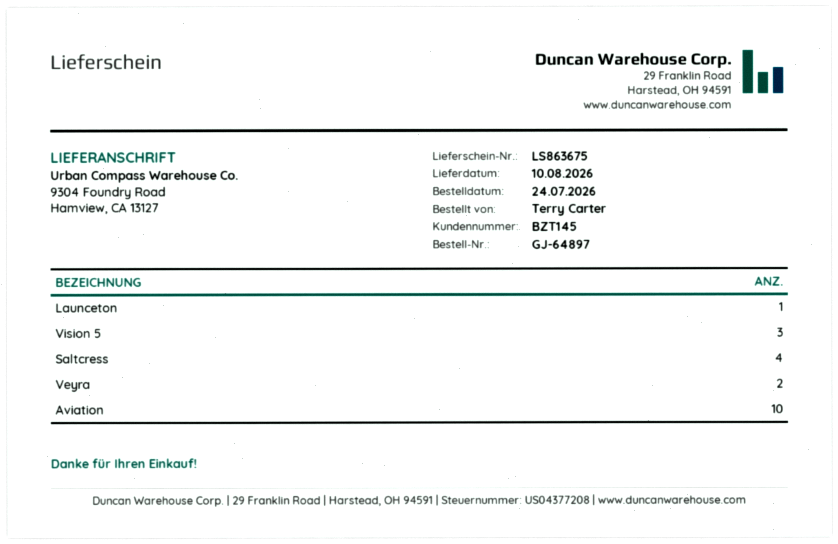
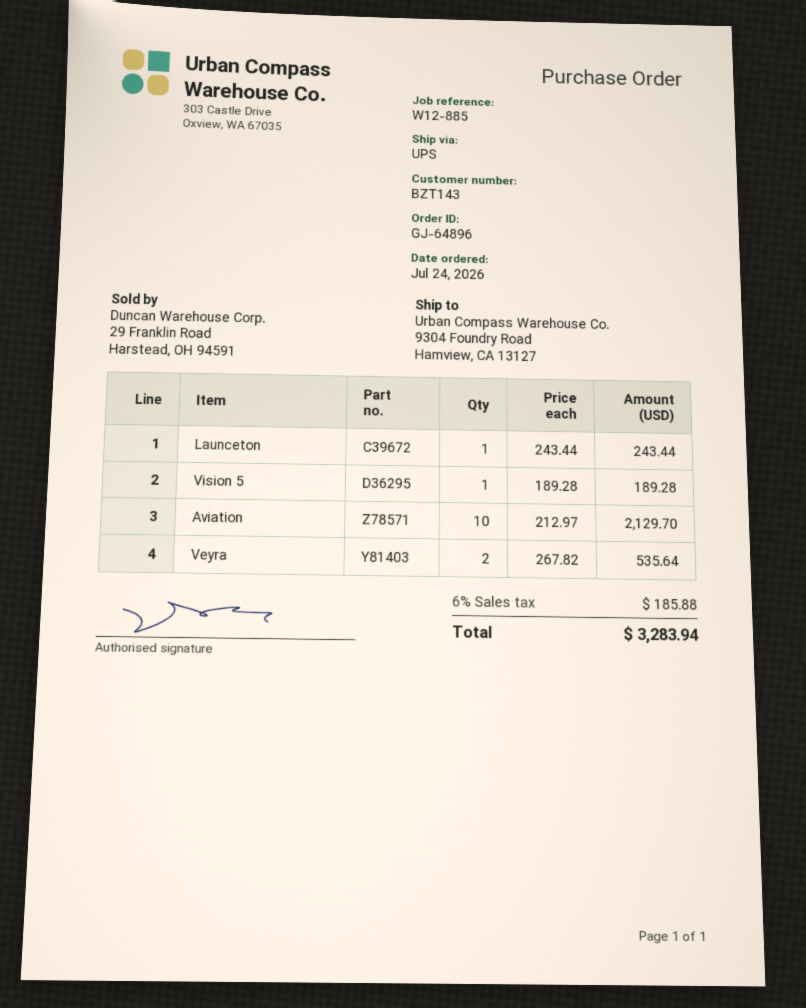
order number: GJ-64897 -> GJ-64896
customer number: BZT145 -> BZT143
Vision 5: 3 -> 1
Saltcress: 4 -> none

